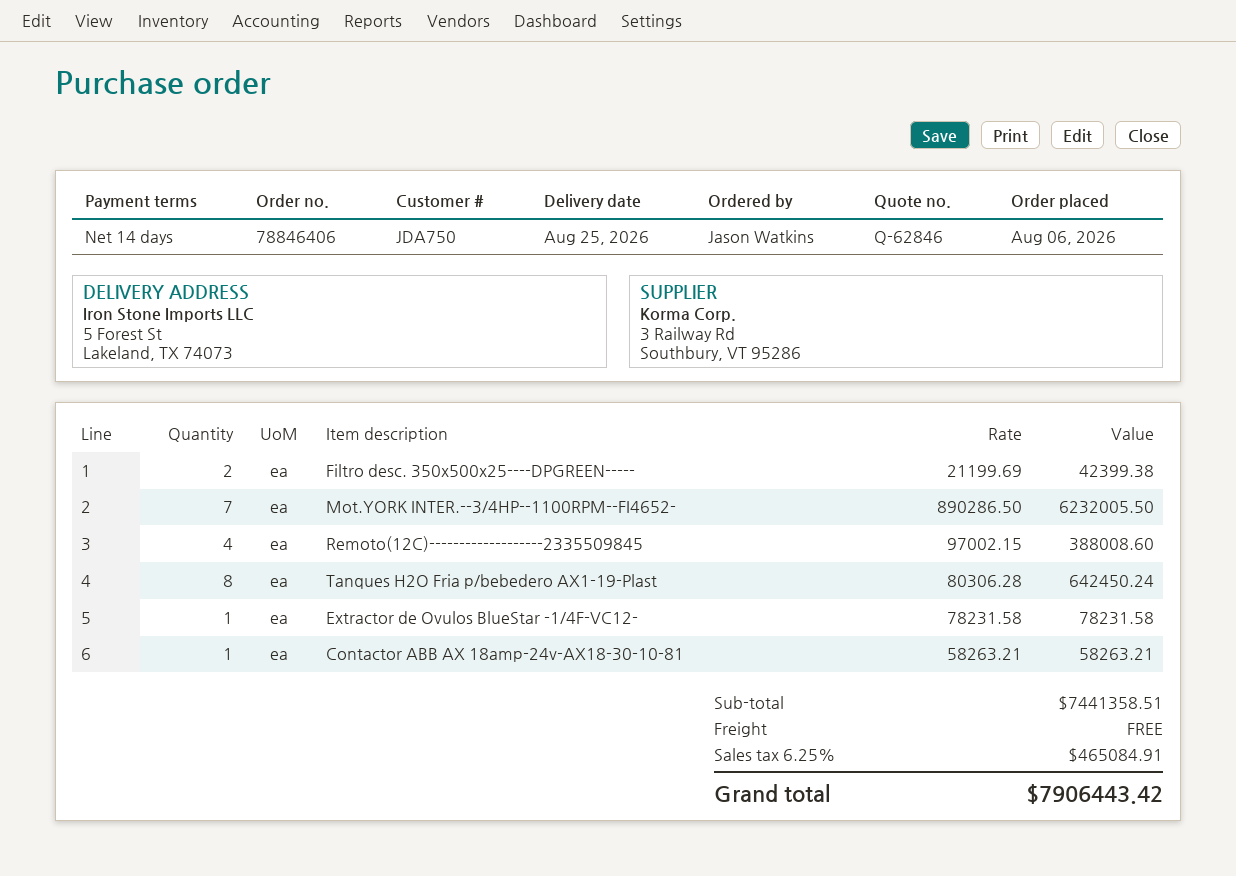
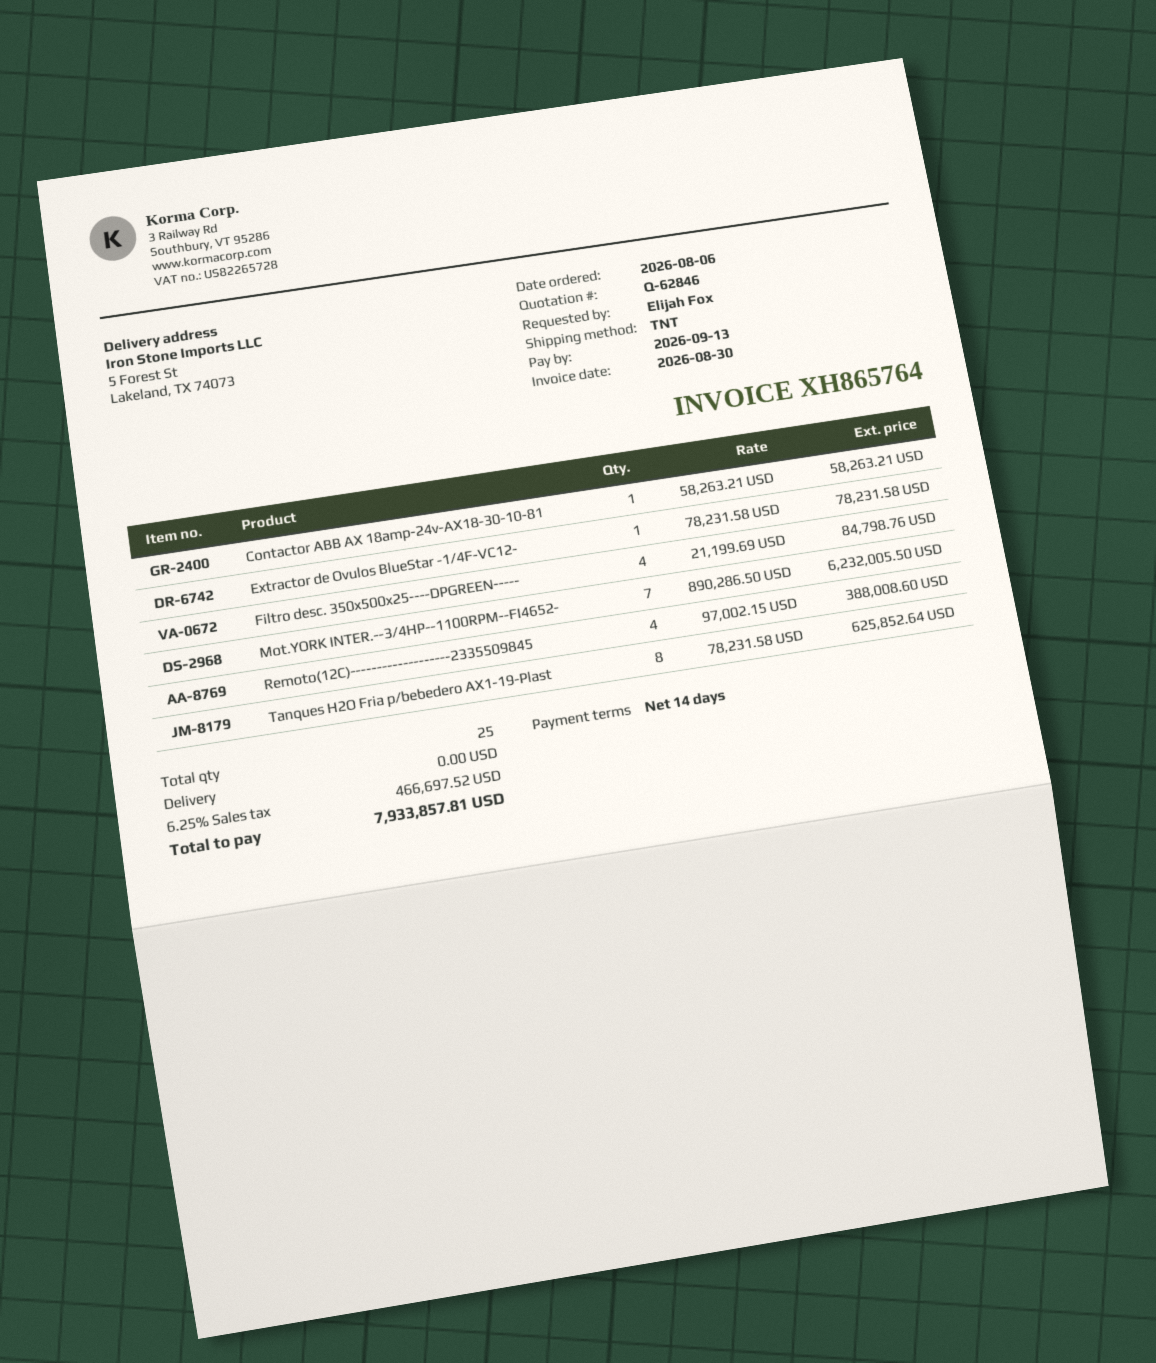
ordered by: Jason Watkins -> Elijah Fox
Filtro desc. 350x500x25----DPGREEN-----: 2 x 21199.69 = 42399.38 -> 4 x 21199.69 = 84798.76
Tanques H2O Fria p/bebedero AX1-19-Plast: 8 x 80306.28 = 642450.24 -> 8 x 78231.58 = 625852.64
tax: 6.25% = 465084.91 -> 6.25% = 466697.52
total: 7906443.42 -> 7933857.81

